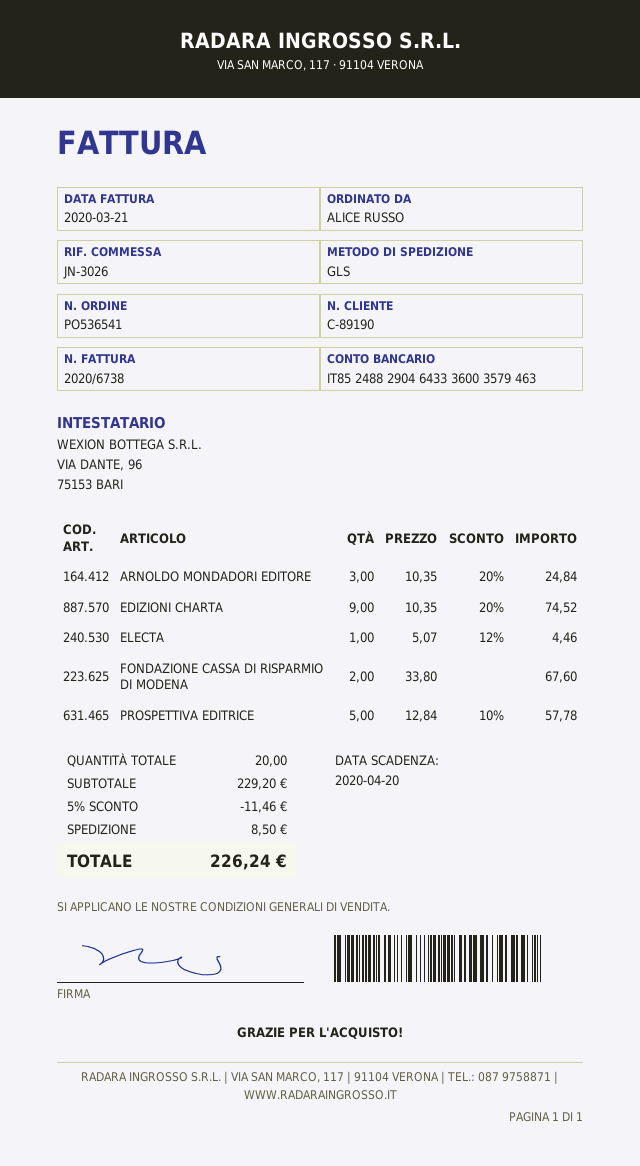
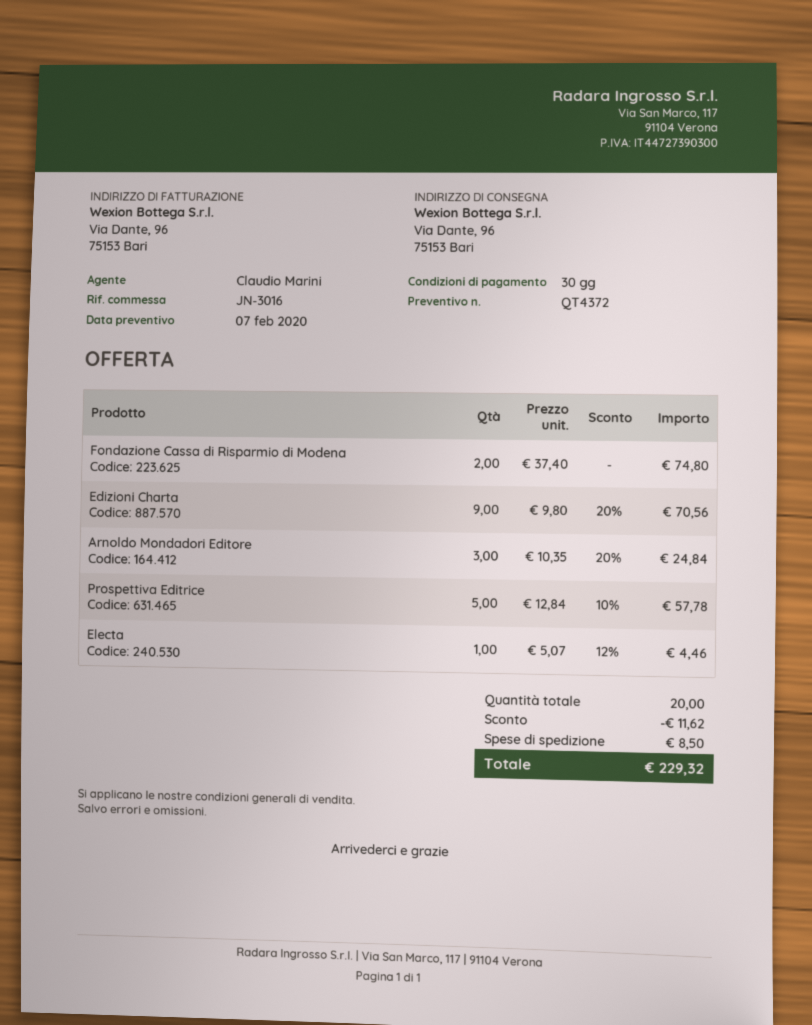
reference: JN-3026 -> JN-3016
EDIZIONI CHARTA: 9 x 10.35 - 20% = 74.52 -> 9 x 9.80 - 20% = 70.56
FONDAZIONE CASSA DI RISPARMIO DI MODENA: 2 x 33.80 = 67.60 -> 2 x 37.40 = 74.80
discount: 11.46 -> 11.62
total: 226.24 -> 229.32

